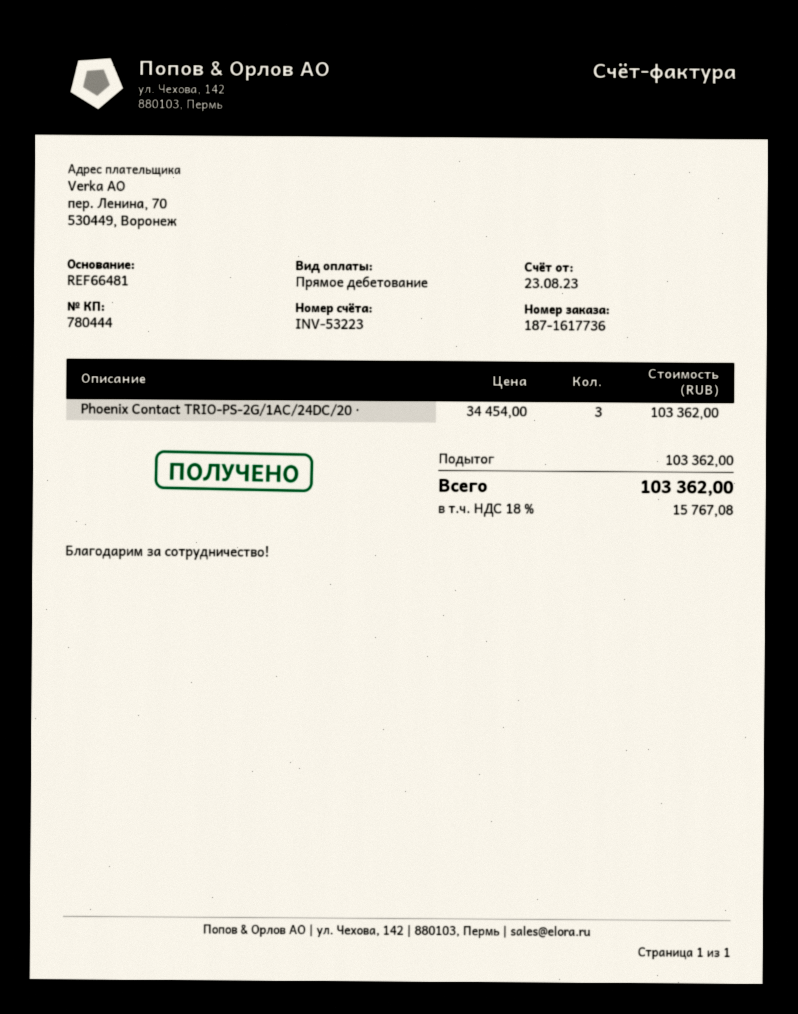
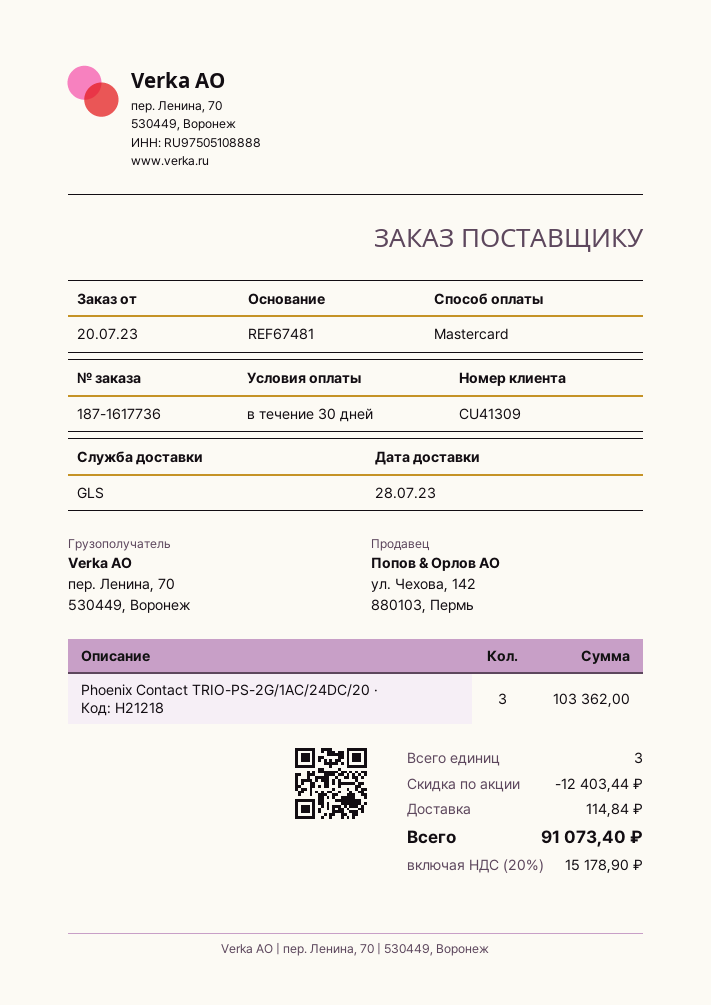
reference: REF66481 -> REF67481
payment method: direct debit -> Mastercard
discount: none -> 12403.44
shipping: none -> 114.84
tax: 18% = 15767.08 -> 20% = 15178.90
total: 103362.00 -> 91073.40

